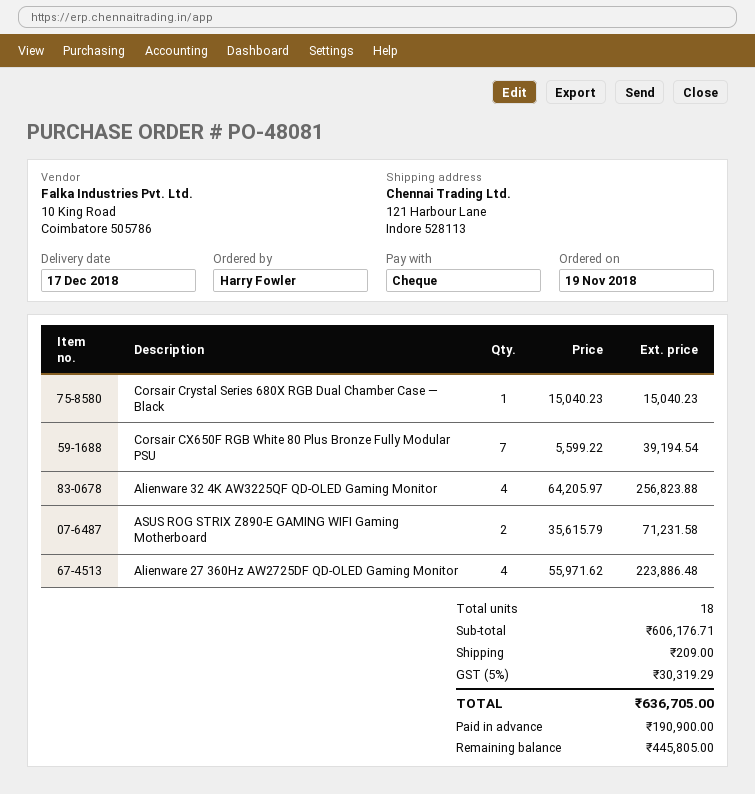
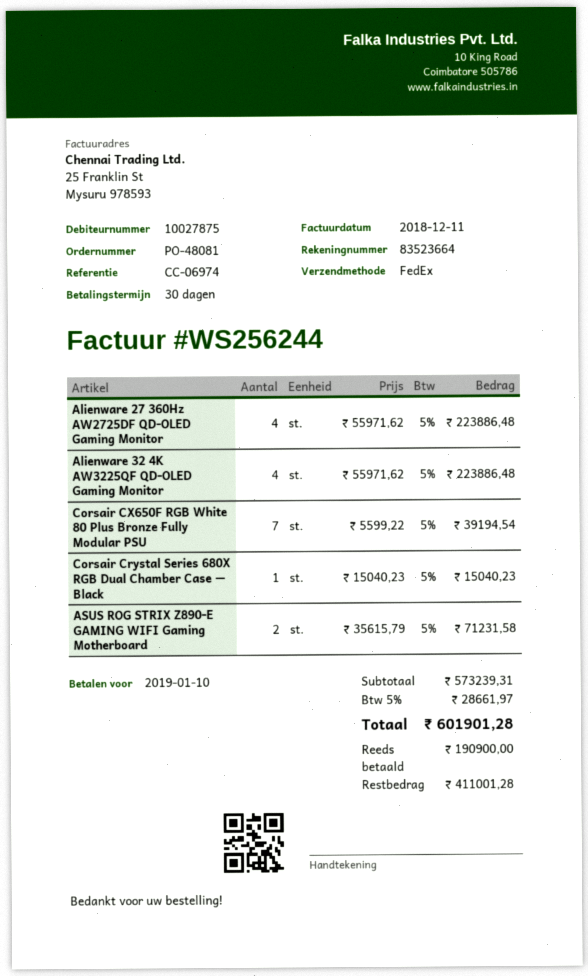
Alienware 32 4K AW3225QF QD-OLED Gaming Monitor: 4 x 64205.97 = 256823.88 -> 4 x 55971.62 = 223886.48
subtotal: 606176.71 -> 573239.31
shipping: 209.00 -> none
tax: 5% = 30319.29 -> 5% = 28661.97
total: 636705.00 -> 601901.28
balance: 445805.00 -> 411001.28

